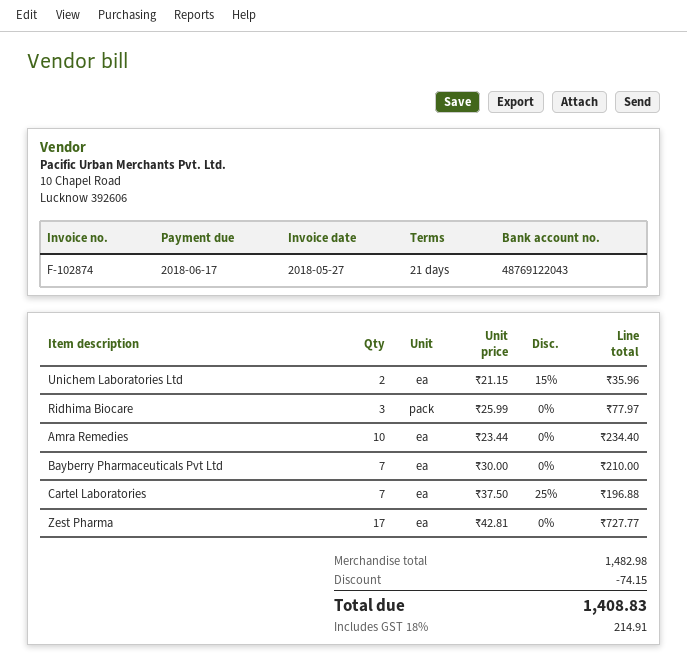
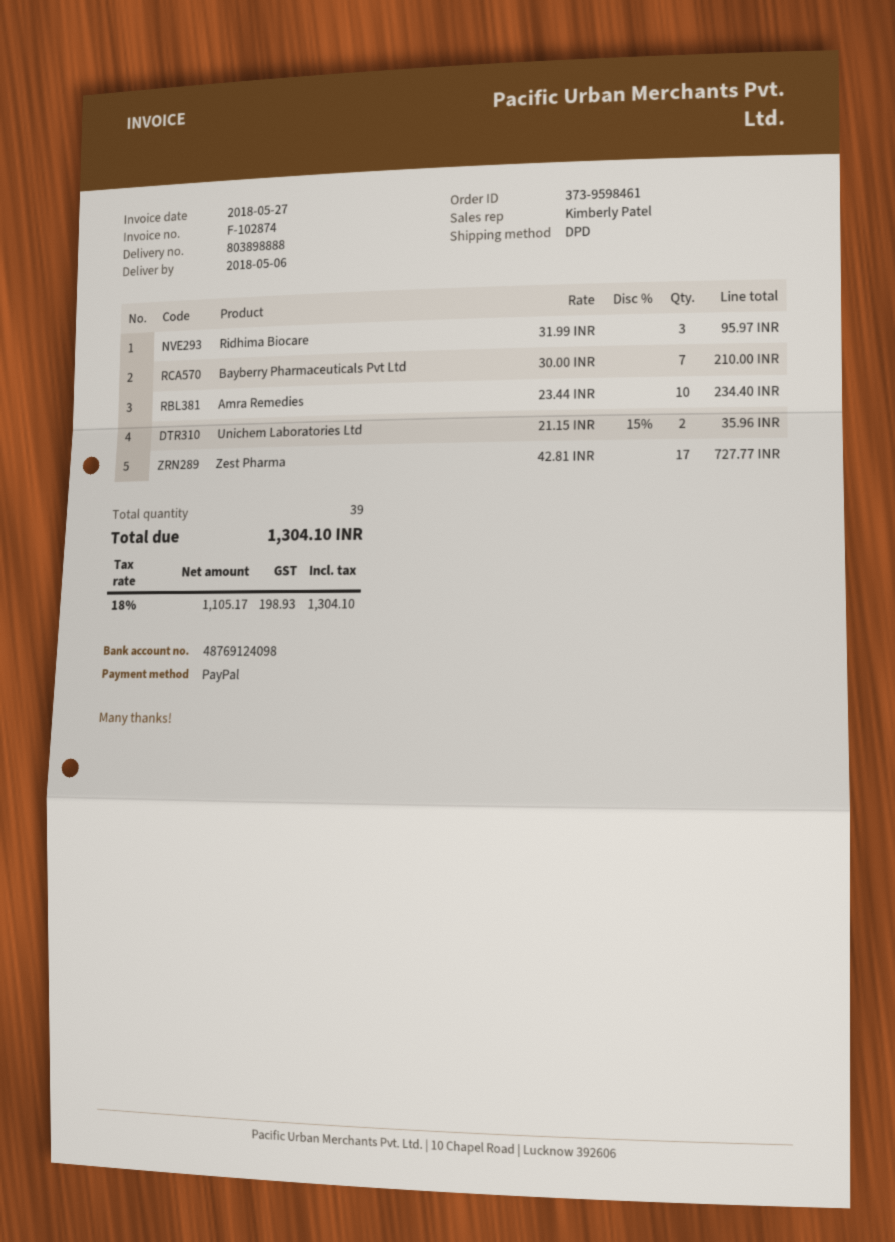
bank account: 48769122043 -> 48769124098
Ridhima Biocare: 3 x 25.99 = 77.97 -> 3 x 31.99 = 95.97
Cartel Laboratories: 7 x 37.50 - 25% = 196.88 -> none
discount: 74.15 -> none
tax: 18% = 214.91 -> 18% = 198.93
total: 1408.83 -> 1304.10

